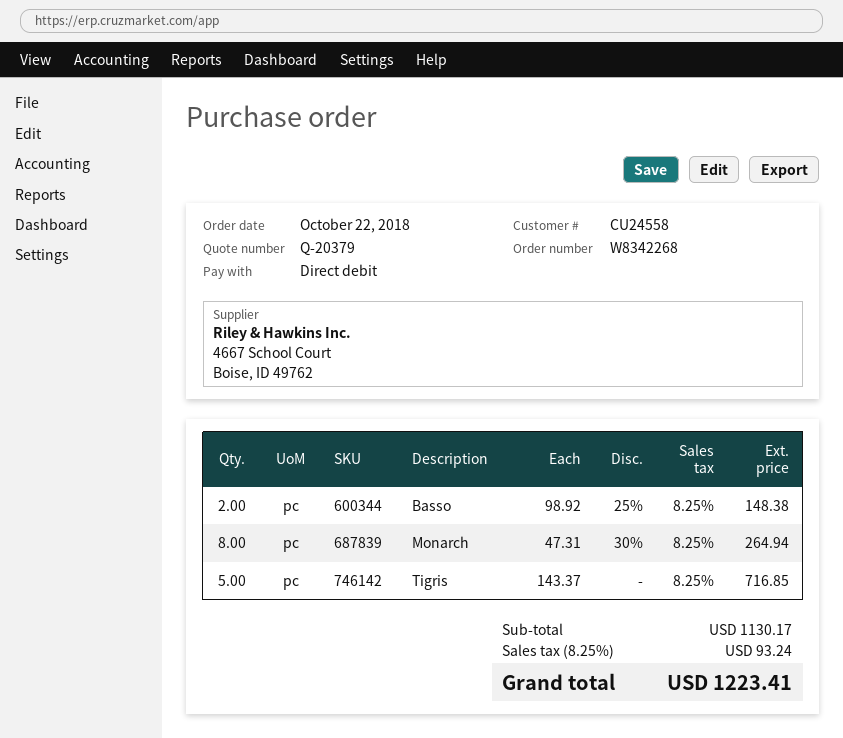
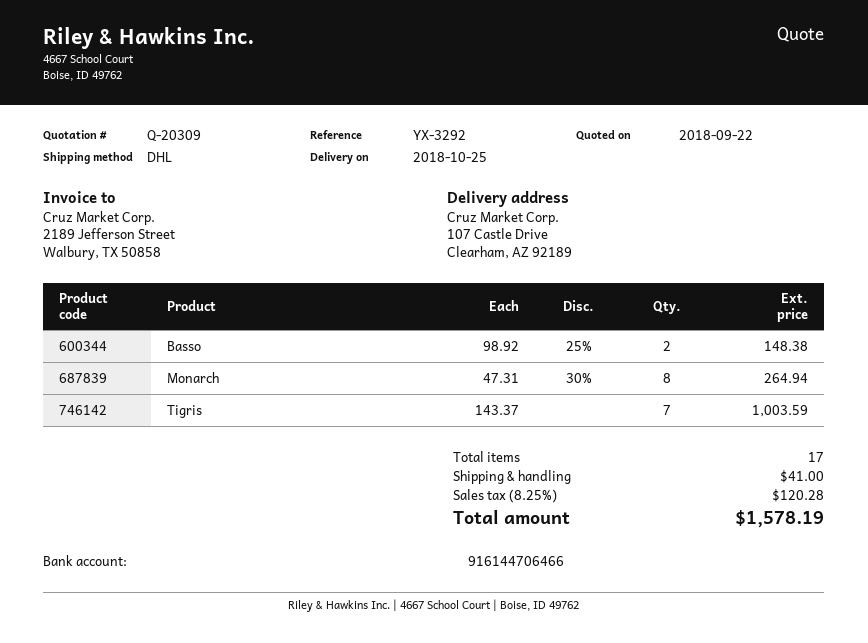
quote number: Q-20379 -> Q-20309
Tigris: 5 x 143.37 = 716.85 -> 7 x 143.37 = 1003.59
shipping: none -> 41.00
tax: 8.25% = 93.24 -> 8.25% = 120.28
total: 1223.41 -> 1578.19

